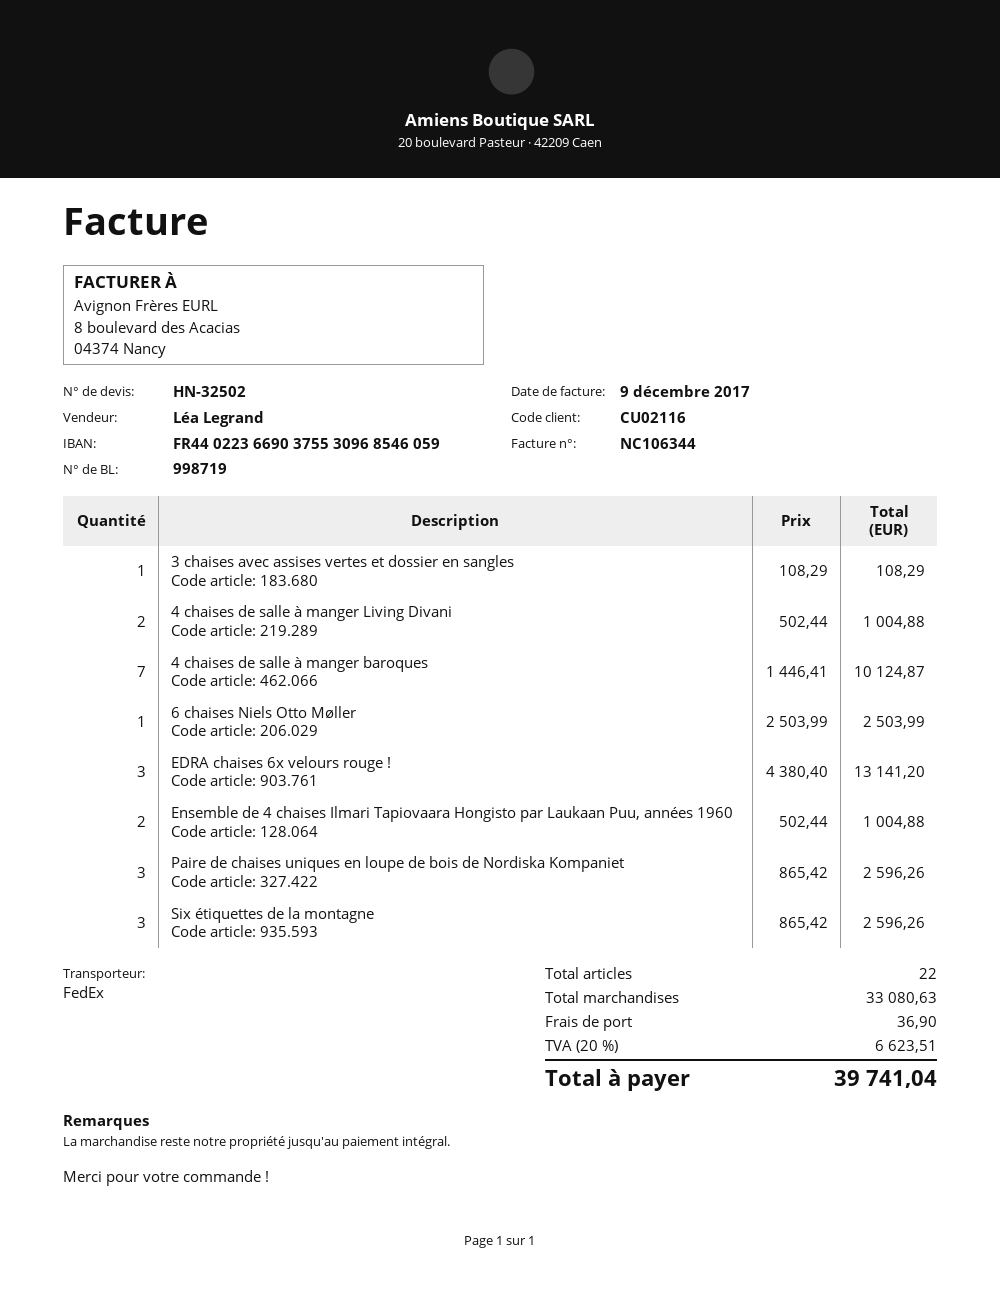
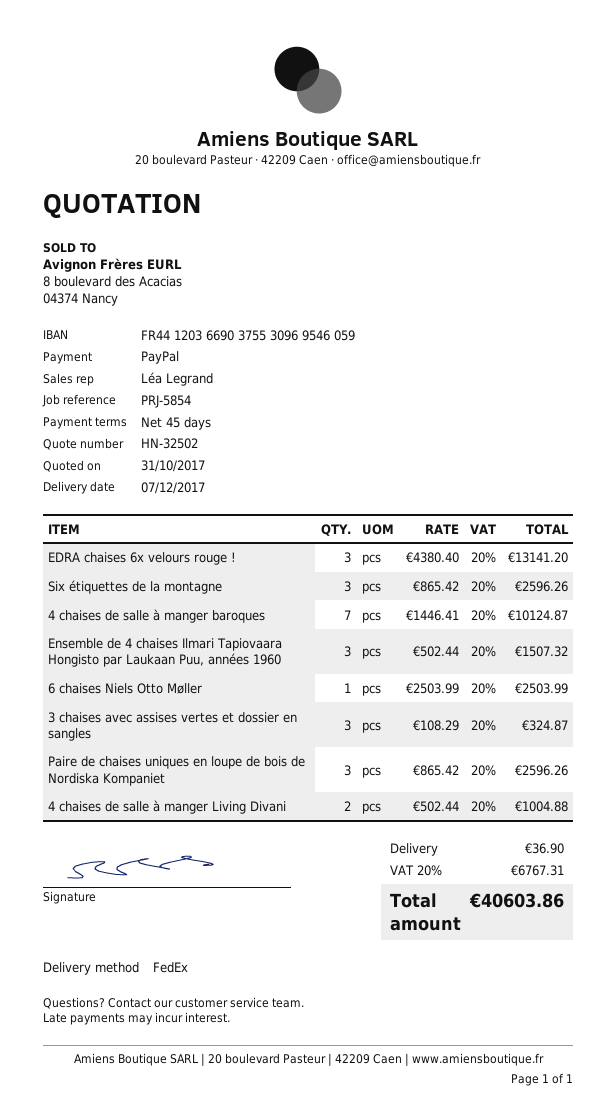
bank account: FR4402236690375530968546059 -> FR4412036690375530969546059
3 chaises avec assises vertes et dossier en sangles: 1 x 108.29 = 108.29 -> 3 x 108.29 = 324.87
Ensemble de 4 chaises Ilmari Tapiovaara Hongisto par Laukaan Puu, années 1960: 2 x 502.44 = 1004.88 -> 3 x 502.44 = 1507.32
tax: 20% = 6623.51 -> 20% = 6767.31
total: 39741.04 -> 40603.86

